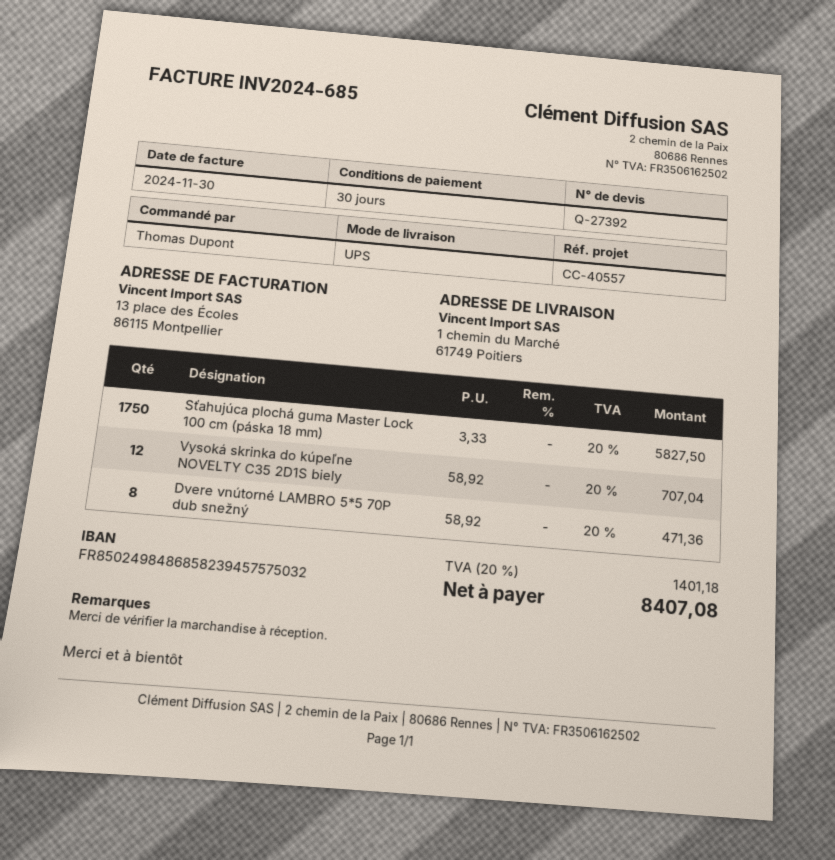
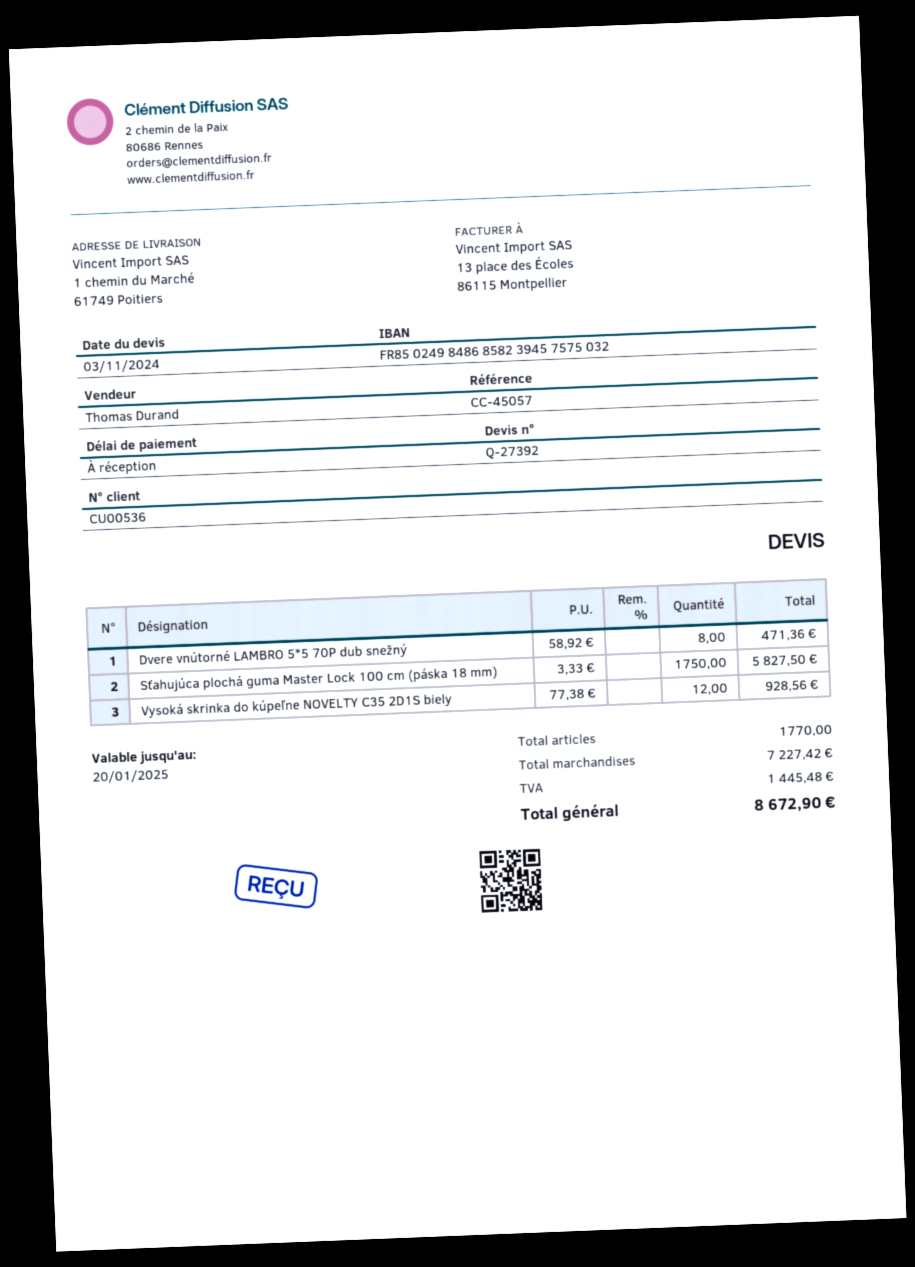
payment terms: 30 days -> on receipt
reference: CC-40557 -> CC-45057
Vysoká skrinka do kúpeľne NOVELTY C35 2D1S biely: 12 x 58.92 = 707.04 -> 12 x 77.38 = 928.56
tax: 1401.18 -> 1445.48
total: 8407.08 -> 8672.90

